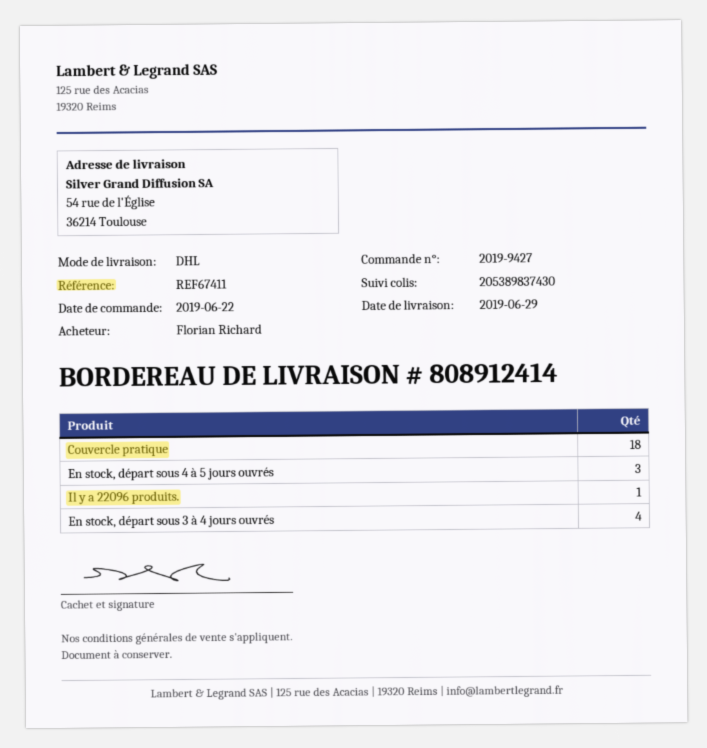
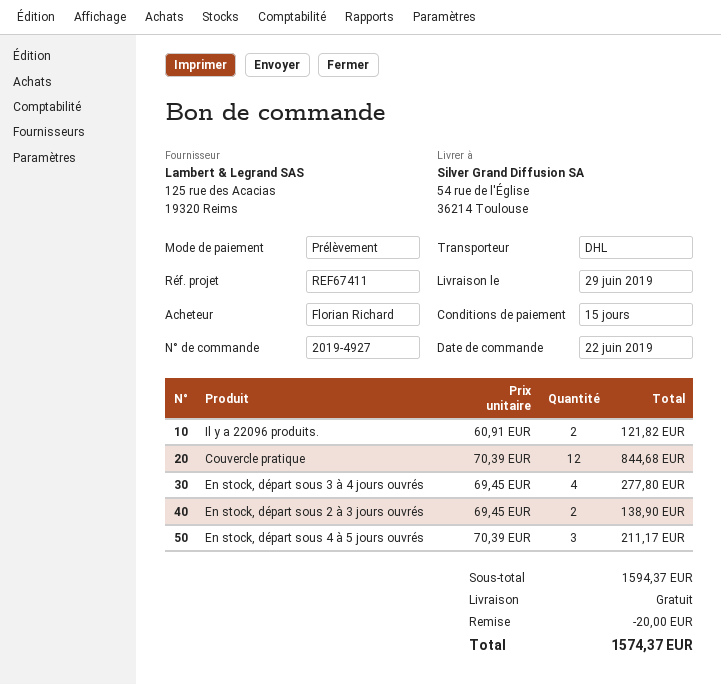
order number: 2019-9427 -> 2019-4927
Couvercle pratique: 18 -> 12
Il y a 22096 produits.: 1 -> 2
En stock, départ sous 2 à 3 jours ouvrés: none -> 2

